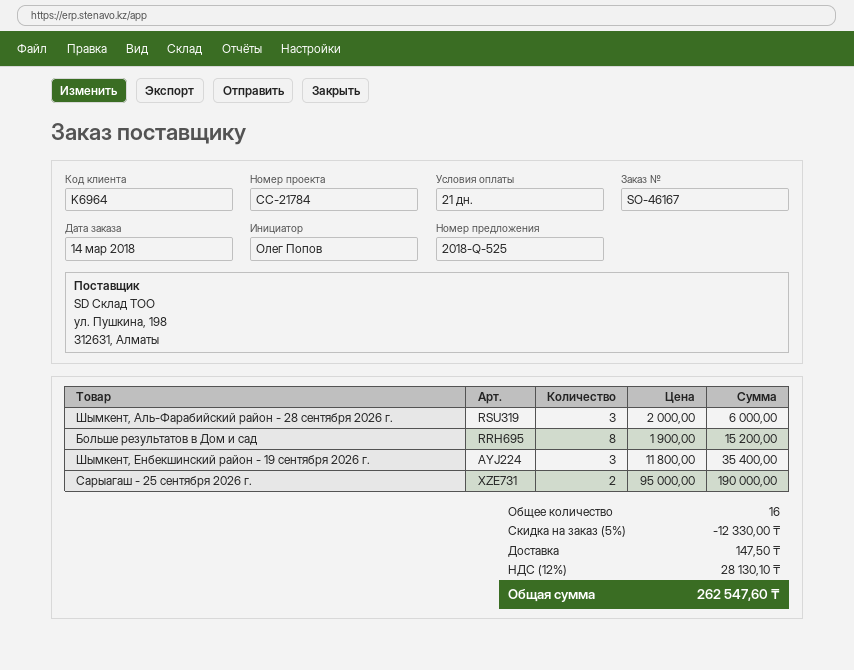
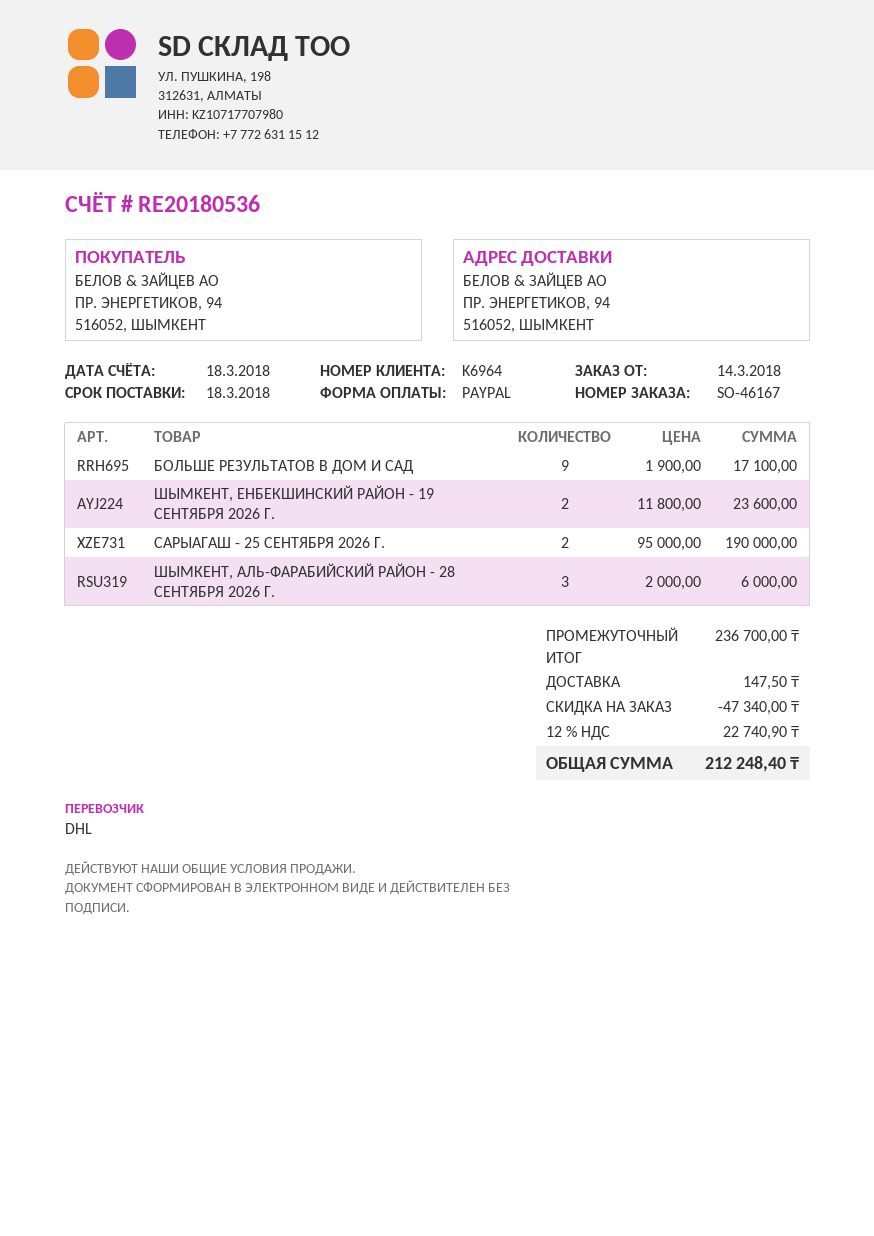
Больше результатов в Дом и сад: 8 x 1900.00 = 15200.00 -> 9 x 1900.00 = 17100.00
Шымкент, Енбекшинский район - 19 сентября 2026 г.: 3 x 11800.00 = 35400.00 -> 2 x 11800.00 = 23600.00
discount: 12330.00 -> 47340.00
tax: 12% = 28130.10 -> 12% = 22740.90
total: 262547.60 -> 212248.40

